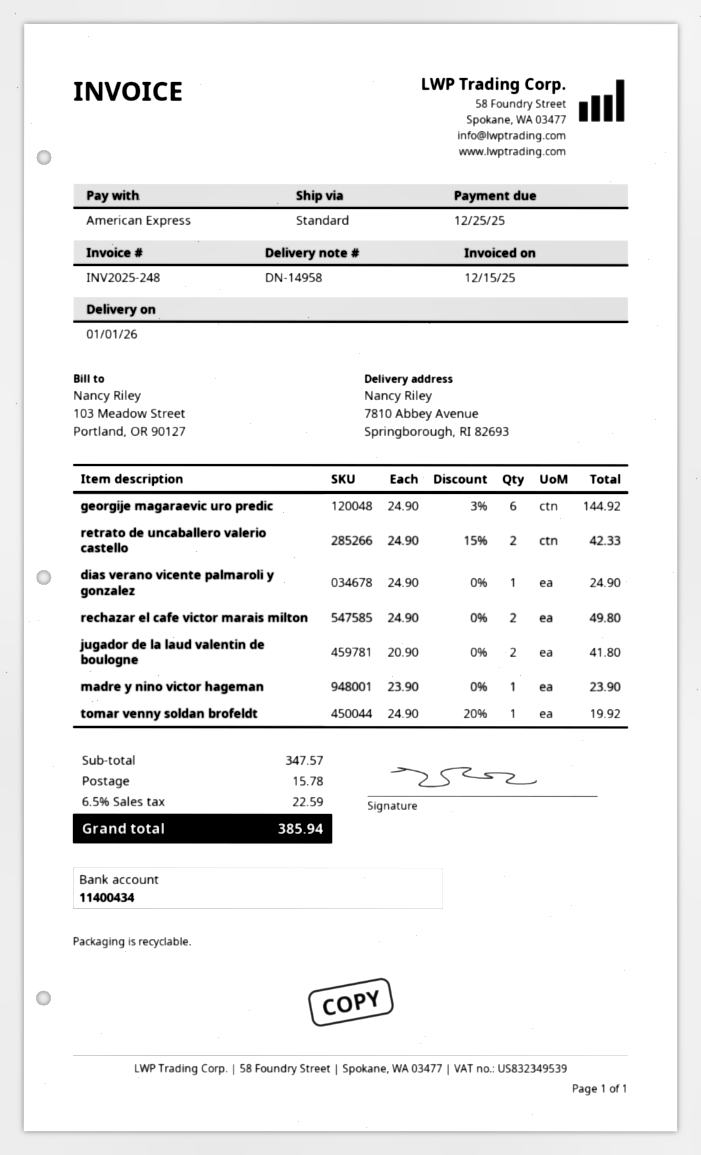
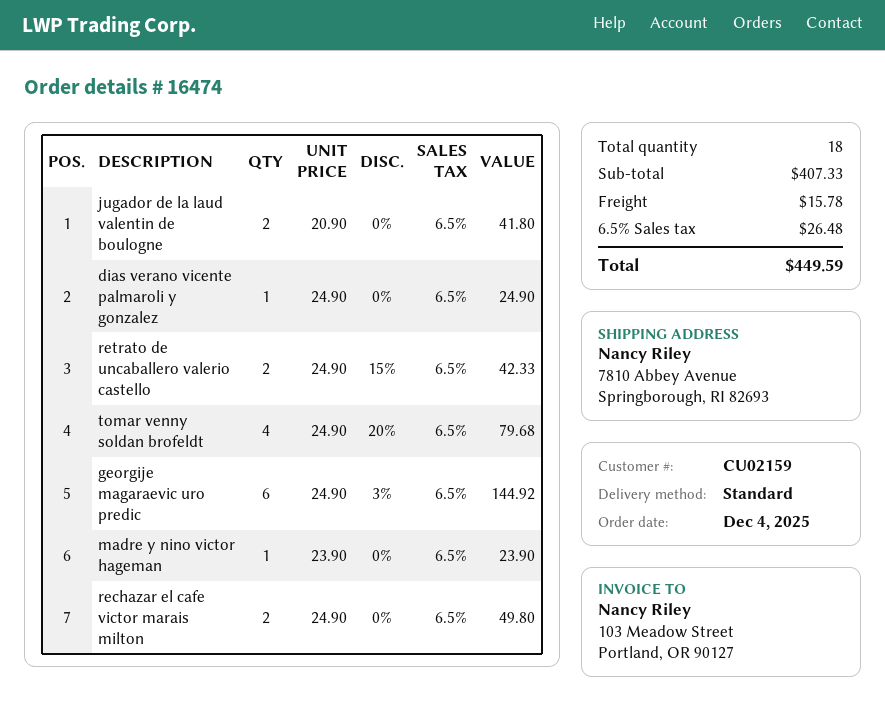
tomar venny soldan brofeldt: 1 x 24.90 - 20% = 19.92 -> 4 x 24.90 - 20% = 79.68
subtotal: 347.57 -> 407.33
tax: 6.5% = 22.59 -> 6.5% = 26.48
total: 385.94 -> 449.59

